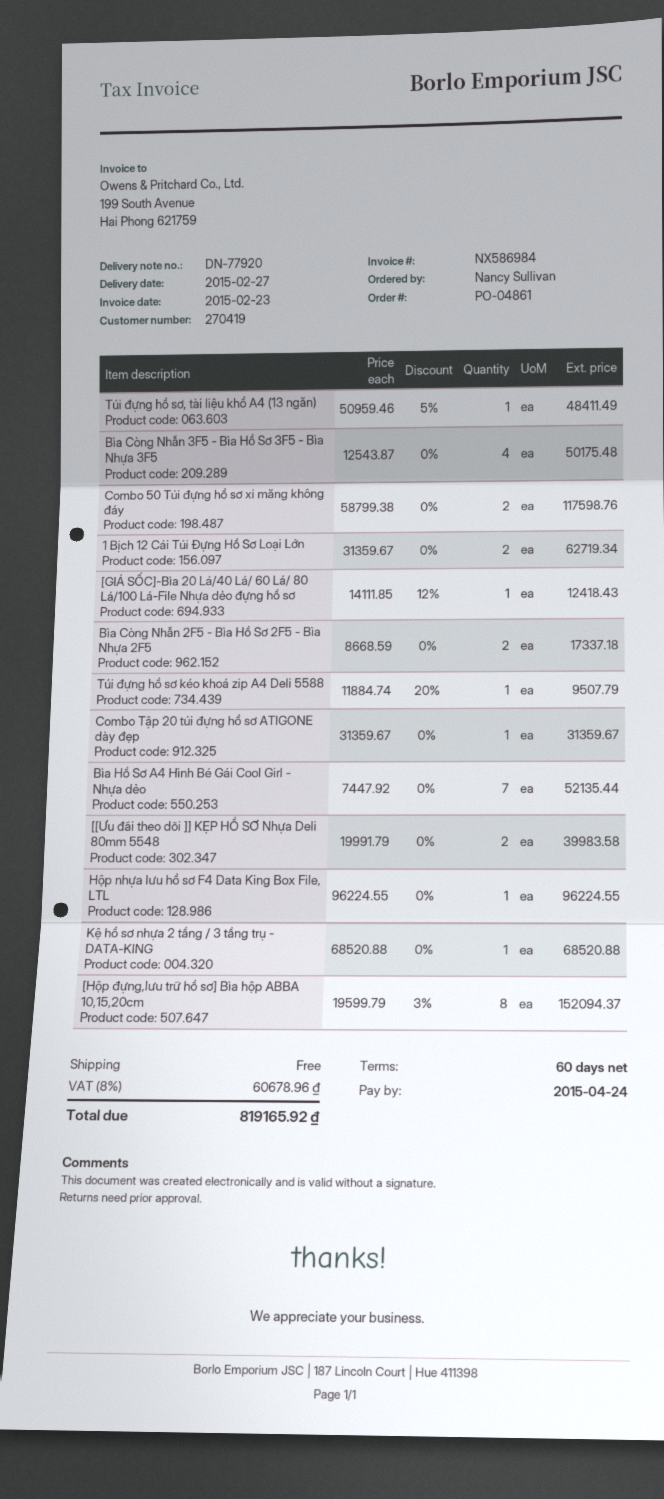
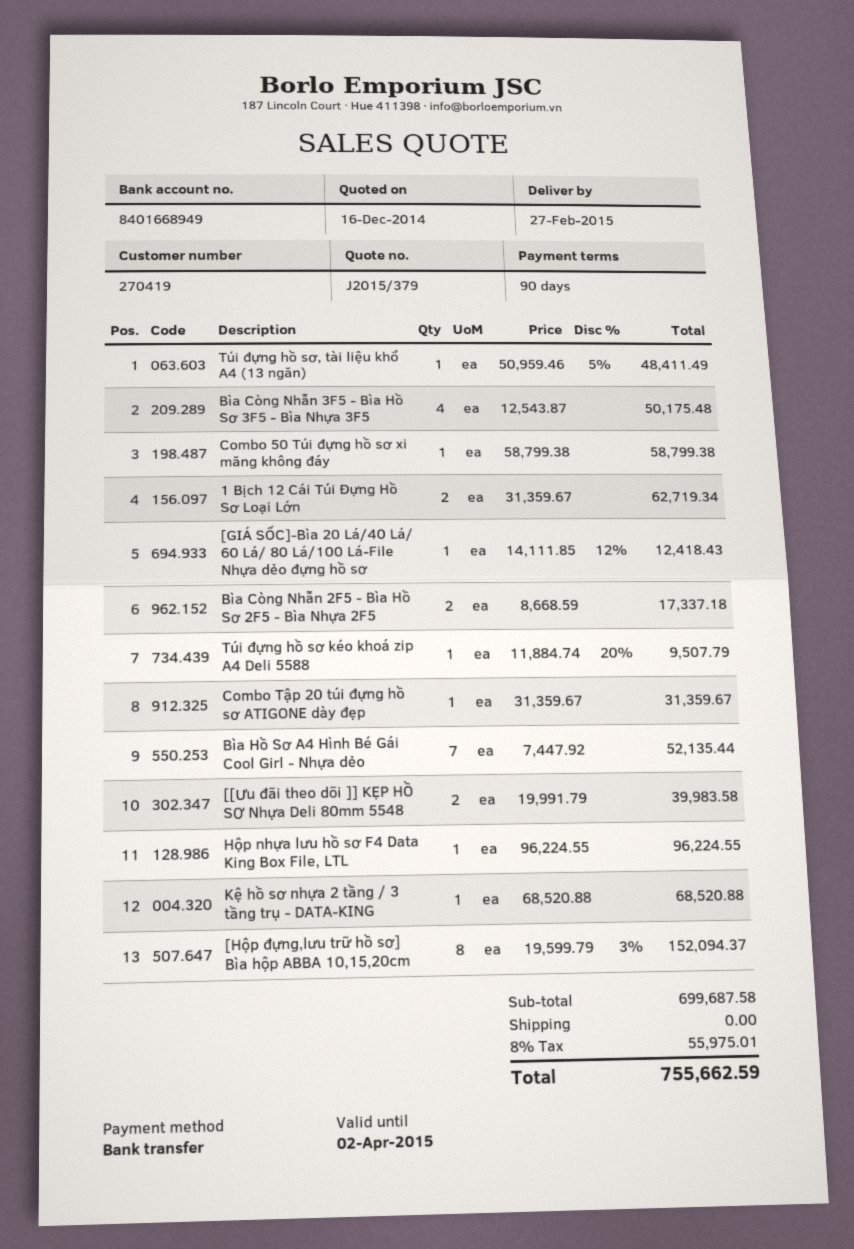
payment terms: 60 days -> 90 days
Combo 50 Túi đựng hồ sơ xi măng không đáy: 2 x 58799.38 = 117598.76 -> 1 x 58799.38 = 58799.38
tax: 8% = 60678.96 -> 8% = 55975.01
total: 819165.92 -> 755662.59

